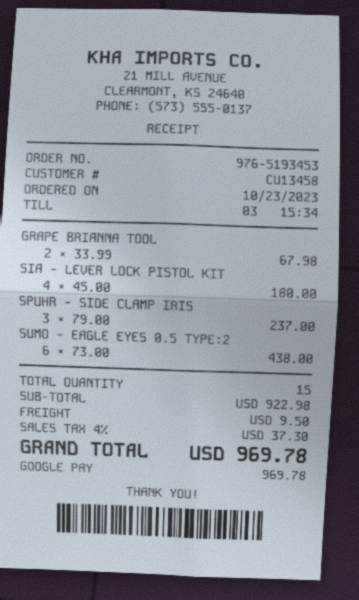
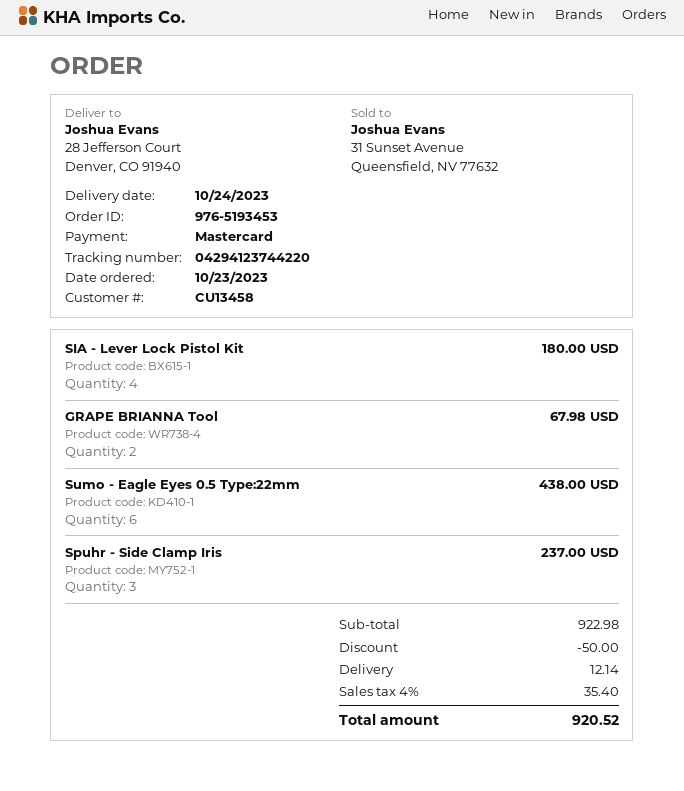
payment method: Google Pay -> Mastercard
discount: none -> 50.00
shipping: 9.50 -> 12.14
tax: 4% = 37.30 -> 4% = 35.40
total: 969.78 -> 920.52

